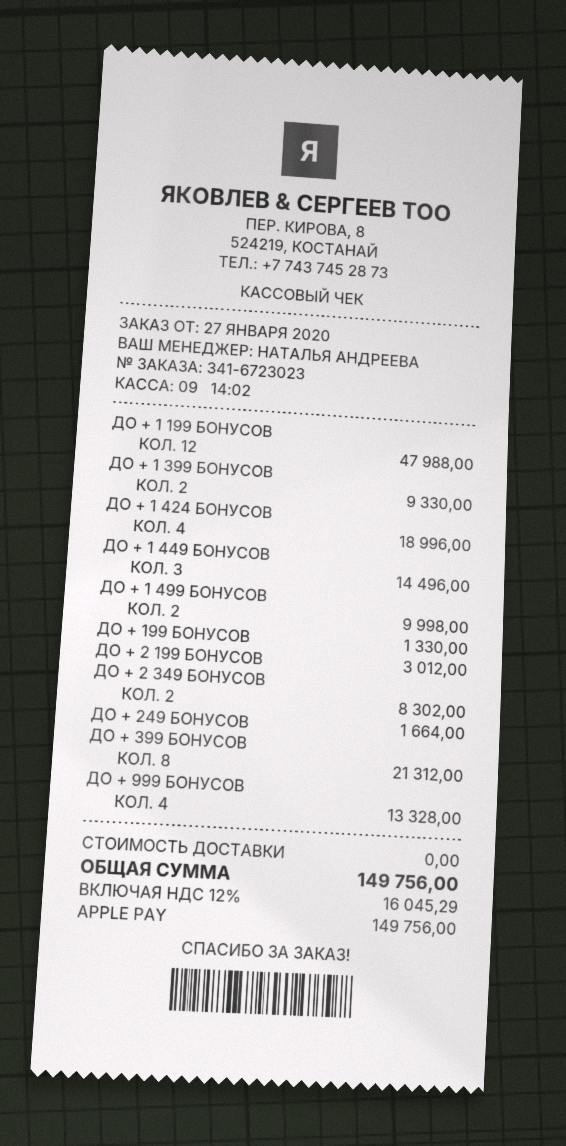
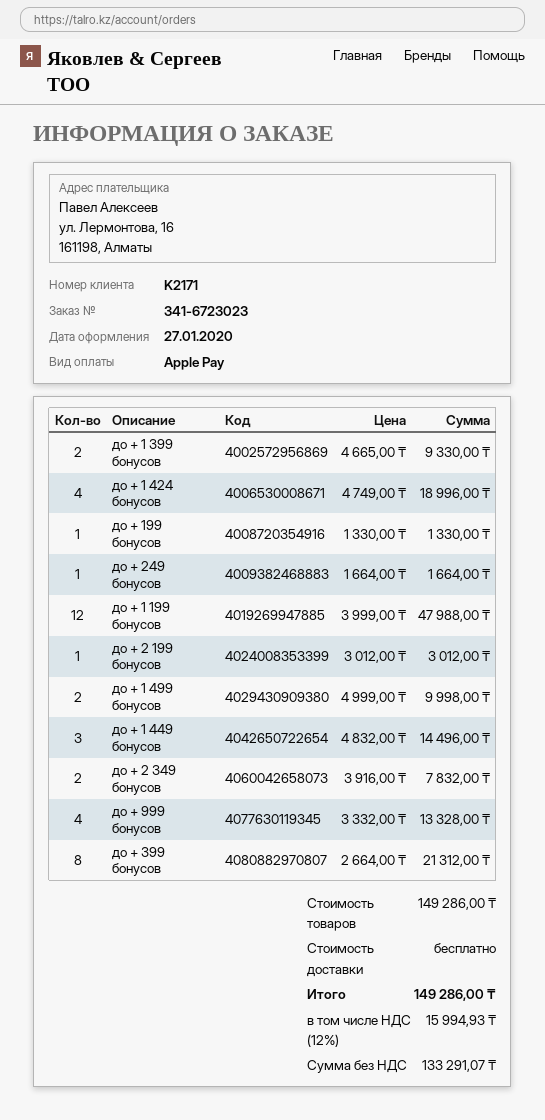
ДО + 2 349 БОНУСОВ: 2 for 8302.00 -> 2 for 7832.00
tax: 12% = 16045.29 -> 12% = 15994.93
total: 149756.00 -> 149286.00

